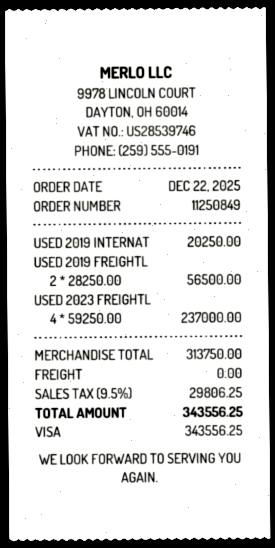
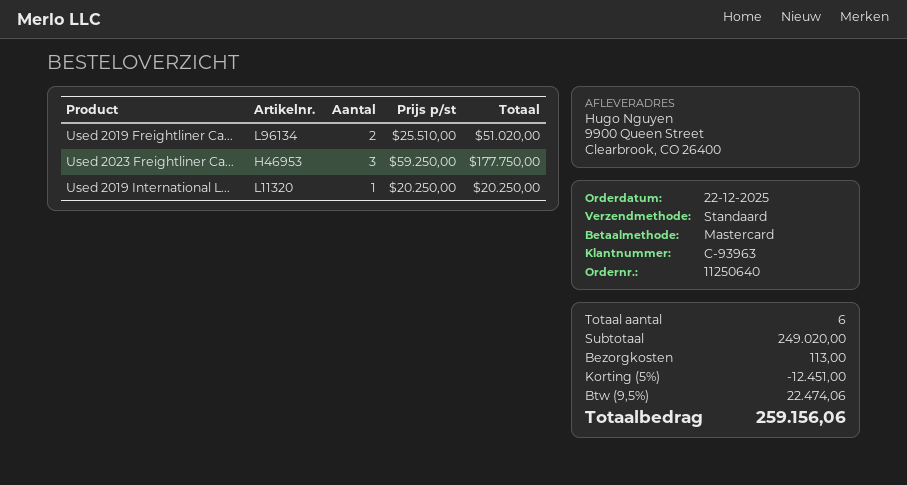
order number: 11250849 -> 11250640
payment method: Visa -> Mastercard
USED 2019 FREIGHTL: 2 x 28250.00 = 56500.00 -> 2 x 25510.00 = 51020.00
USED 2023 FREIGHTL: 4 x 59250.00 = 237000.00 -> 3 x 59250.00 = 177750.00
subtotal: 313750.00 -> 249020.00
discount: none -> 5% = 12451.00
shipping: 0.00 -> 113.00
tax: 9.5% = 29806.25 -> 9.5% = 22474.06
total: 343556.25 -> 259156.06

